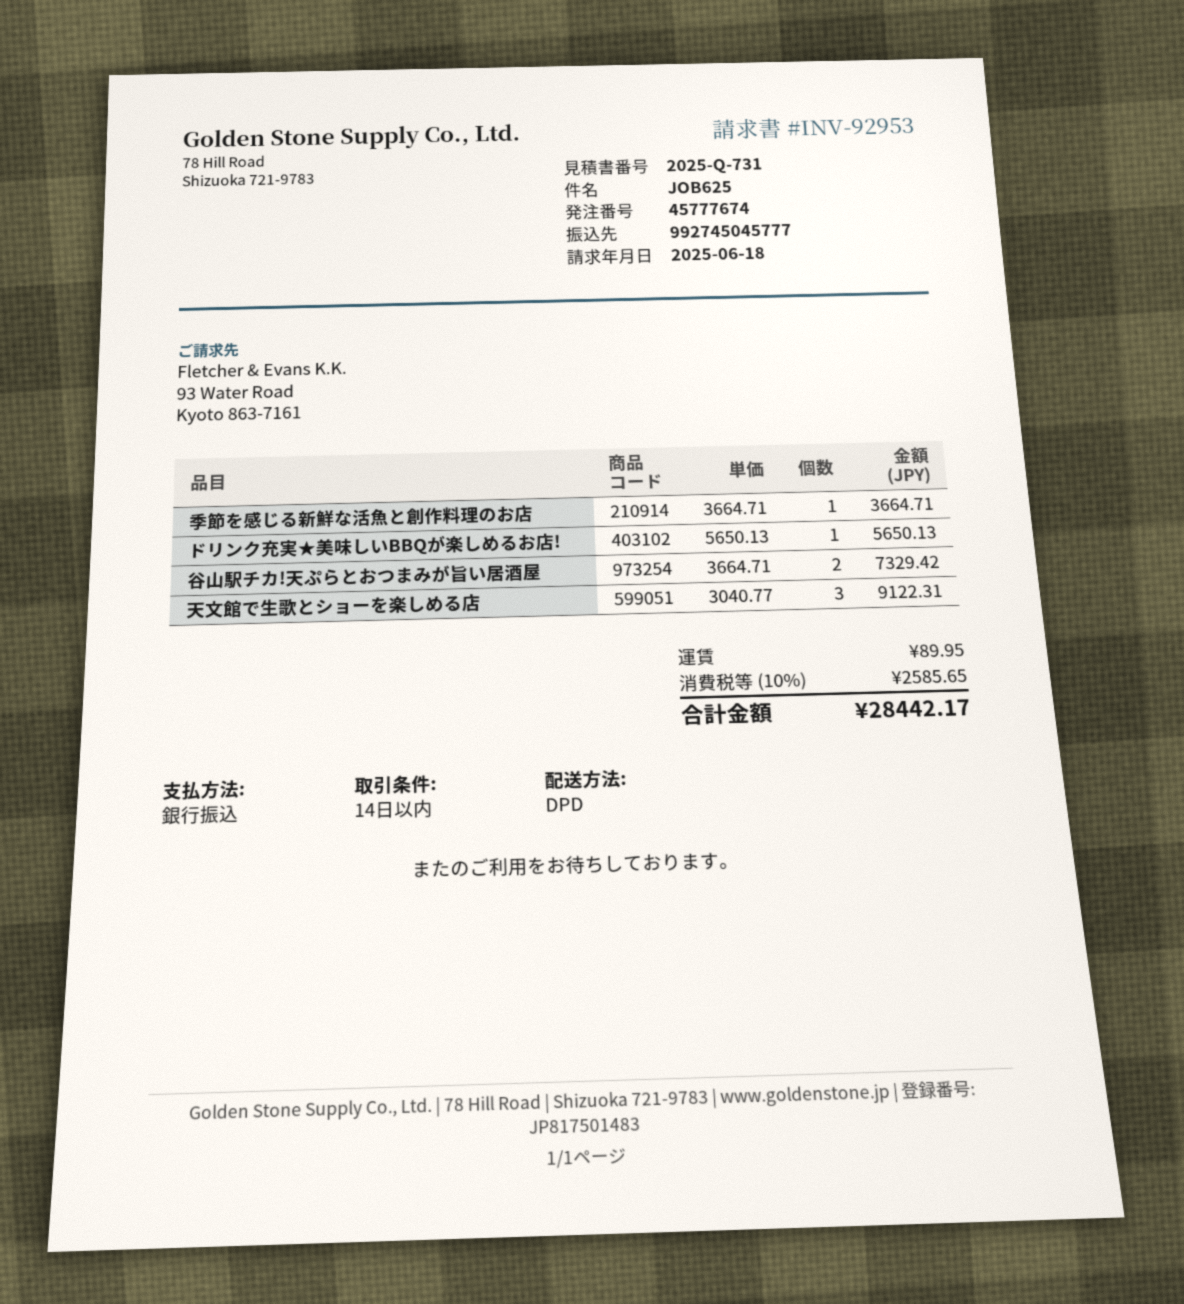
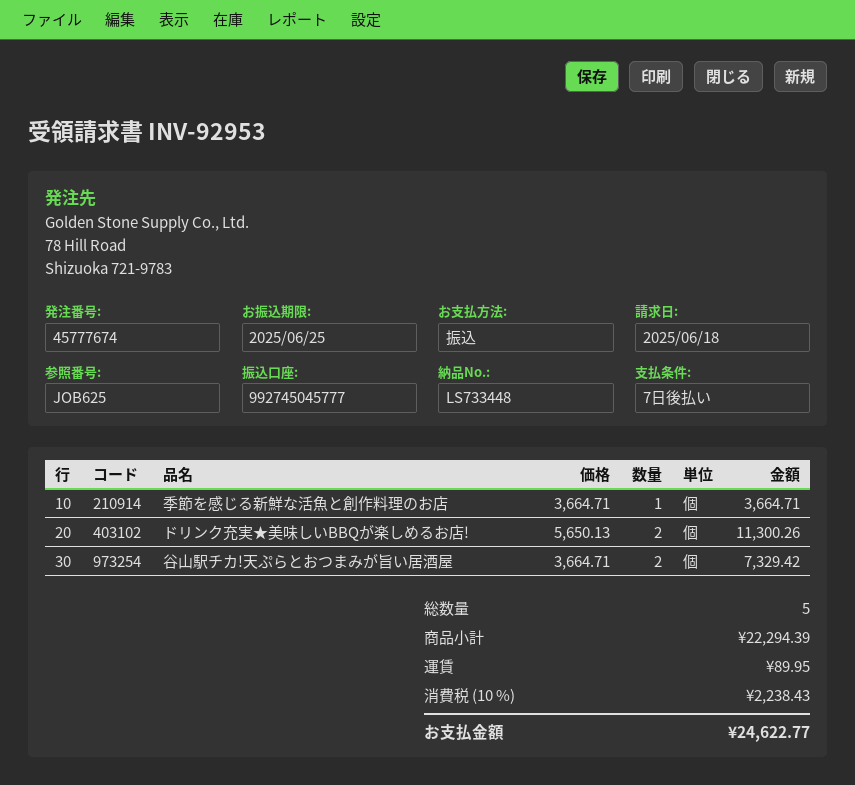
payment terms: 14 days -> 7 days
ドリンク充実★美味しいBBQが楽しめるお店!: 1 x 5650.13 = 5650.13 -> 2 x 5650.13 = 11300.26
天文館で生歌とショーを楽しめる店: 3 x 3040.77 = 9122.31 -> none
tax: 10% = 2585.65 -> 10% = 2238.43
total: 28442.17 -> 24622.77

